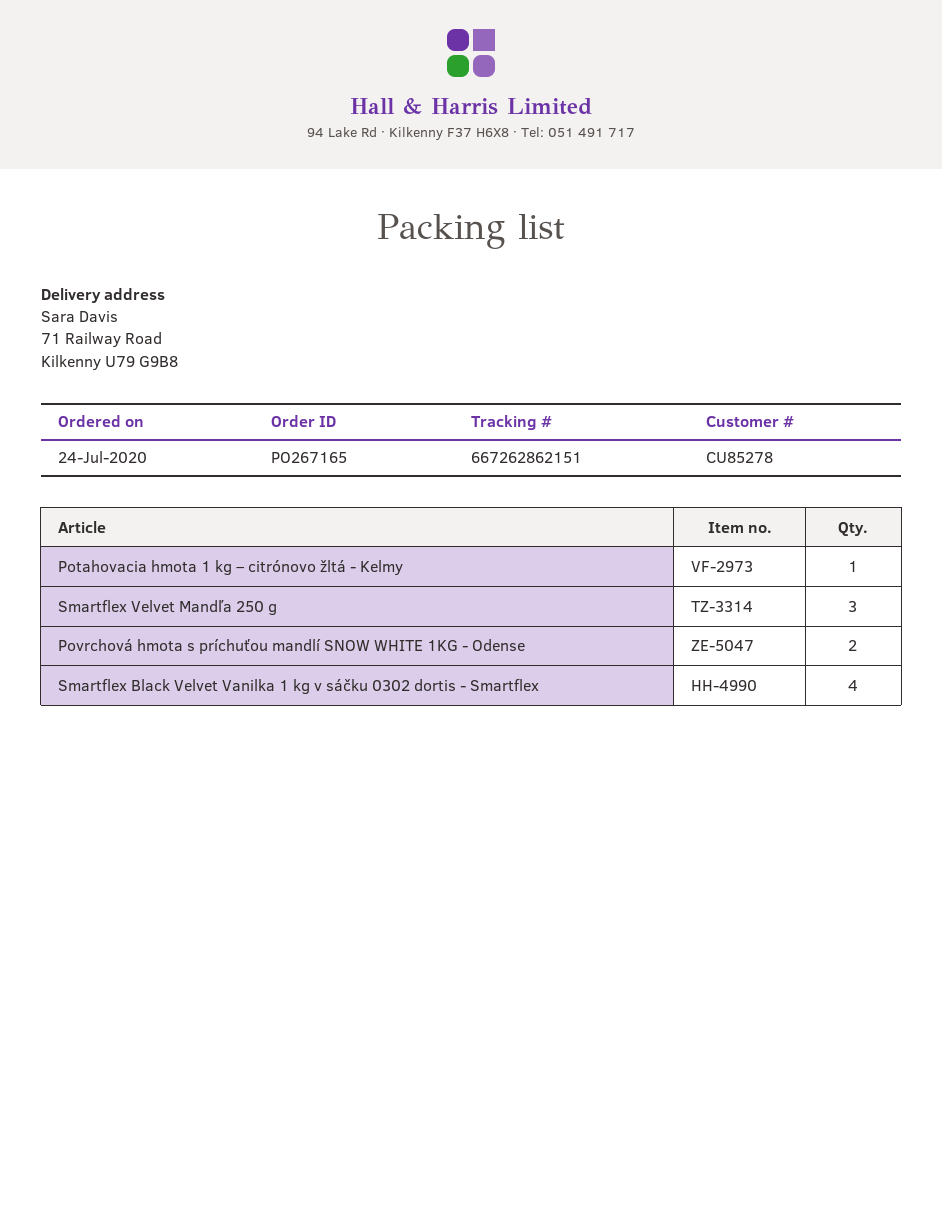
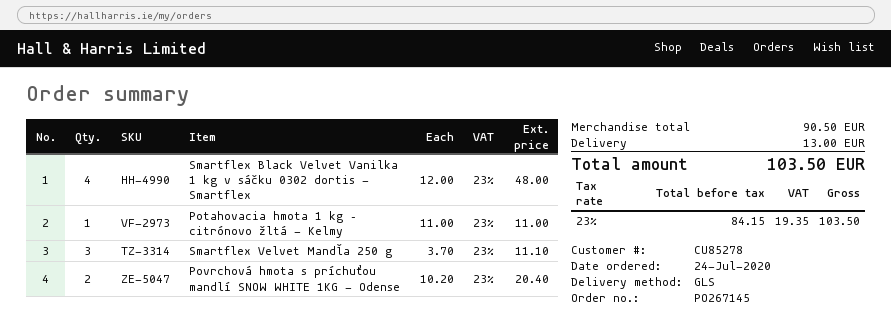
order number: PO267165 -> PO267145

